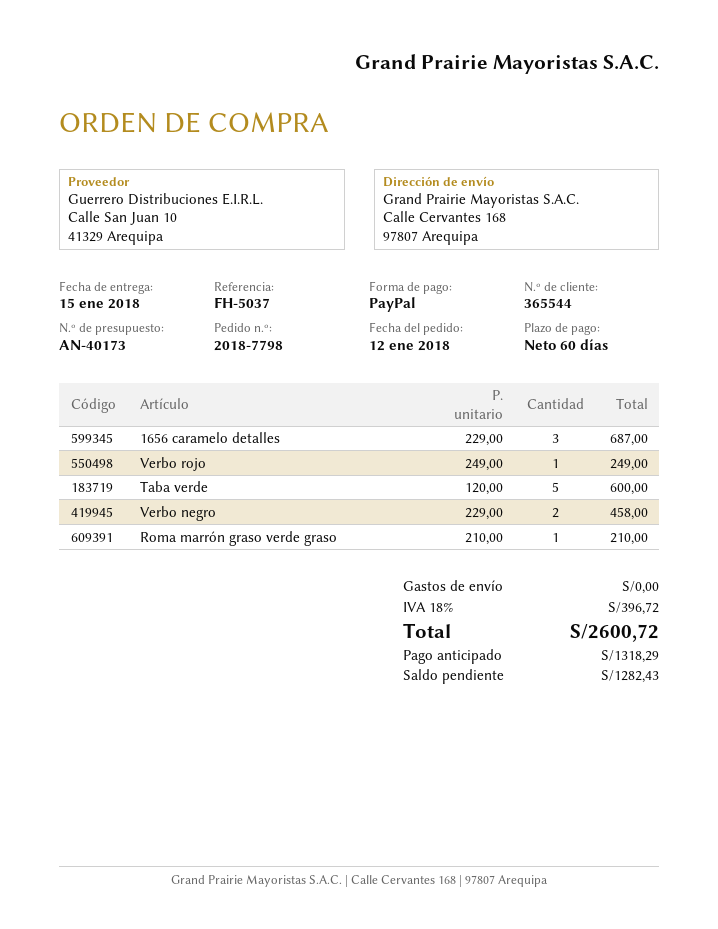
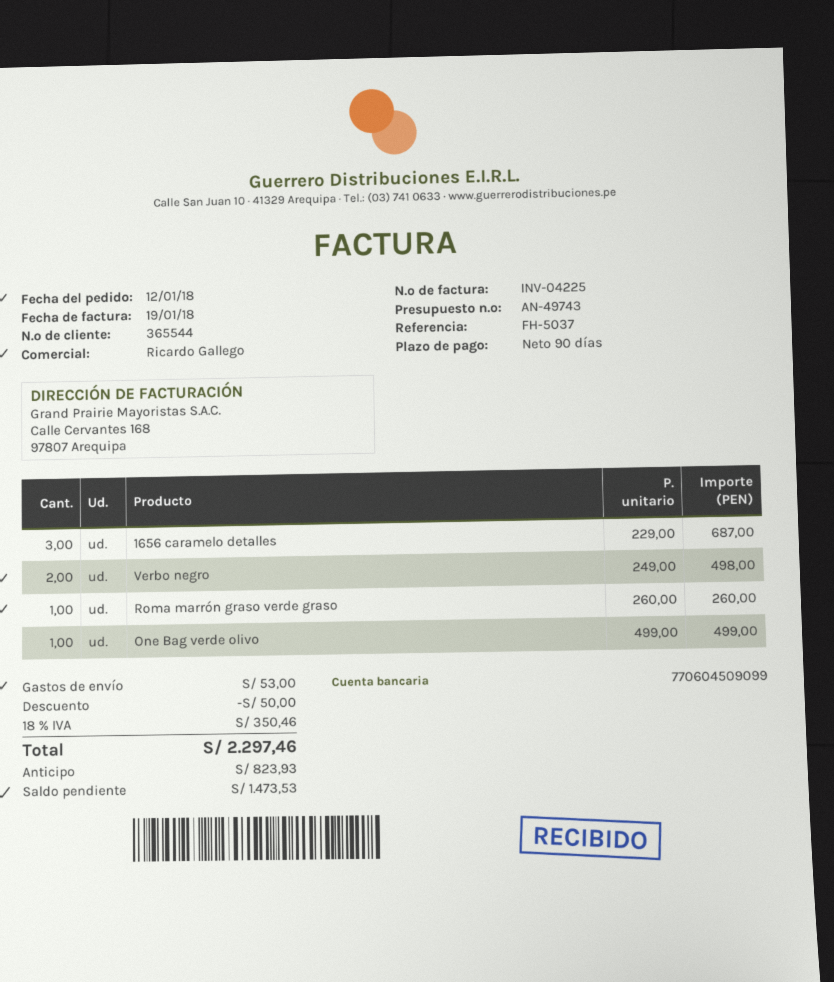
quote number: AN-40173 -> AN-49743
payment terms: 60 days -> 90 days
Verbo rojo: 1 x 249.00 = 249.00 -> none
Taba verde: 5 x 120.00 = 600.00 -> none
Verbo negro: 2 x 229.00 = 458.00 -> 2 x 249.00 = 498.00
Roma marrón graso verde graso: 1 x 210.00 = 210.00 -> 1 x 260.00 = 260.00
One Bag verde olivo: none -> 1 x 499.00 = 499.00
discount: none -> 50.00
shipping: 0.00 -> 53.00
tax: 18% = 396.72 -> 18% = 350.46
total: 2600.72 -> 2297.46
deposit: 1318.29 -> 823.93
balance: 1282.43 -> 1473.53

